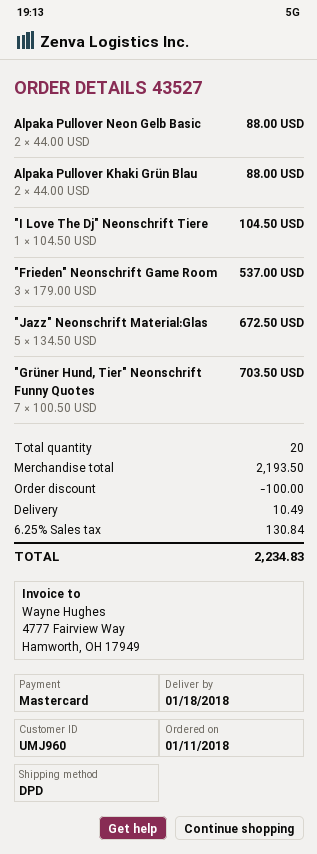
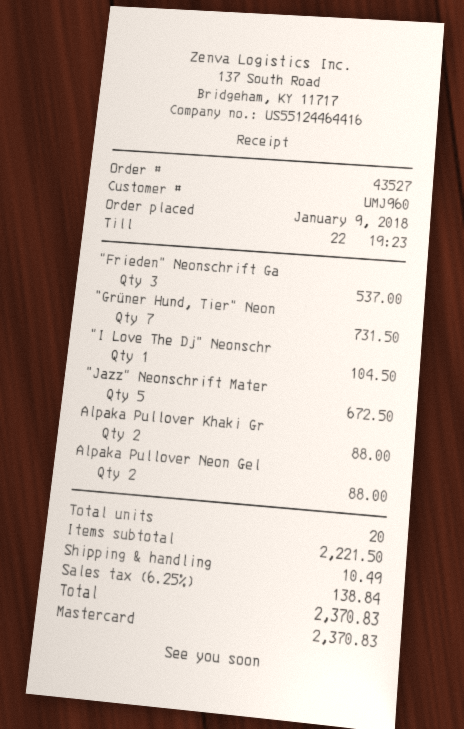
order date: 2018-01-11 -> 2018-01-09
"Grüner Hund, Tier" Neonschrift Funny Quotes: 7 for 703.50 -> 7 for 731.50
subtotal: 2193.50 -> 2221.50
discount: 100.00 -> none
tax: 6.25% = 130.84 -> 6.25% = 138.84
total: 2234.83 -> 2370.83

